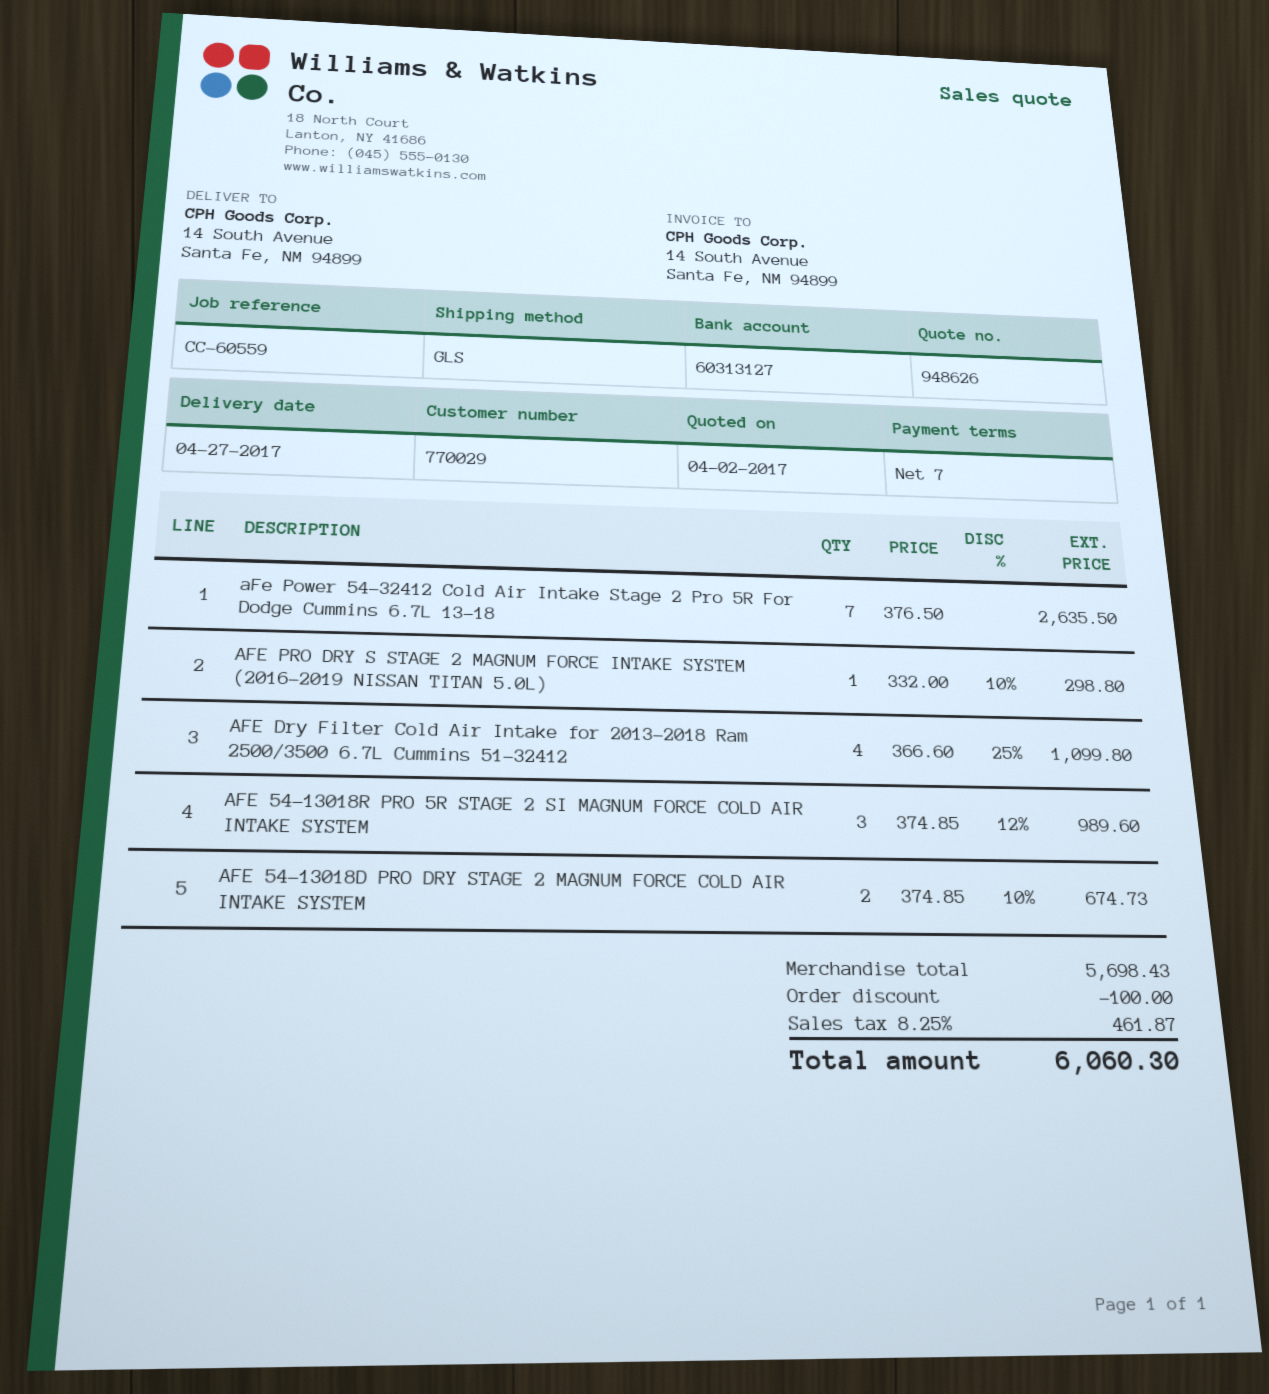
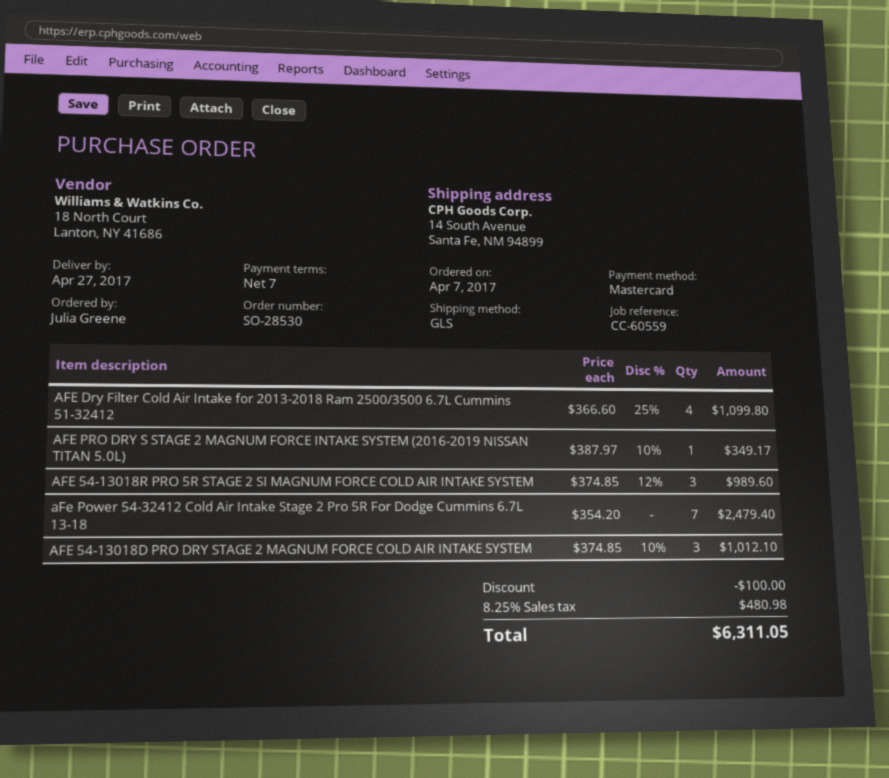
aFe Power 54-32412 Cold Air Intake Stage 2 Pro 5R For Dodge Cummins 6.7L 13-18: 7 x 376.50 = 2635.50 -> 7 x 354.20 = 2479.40
AFE PRO DRY S STAGE 2 MAGNUM FORCE INTAKE SYSTEM (2016-2019 NISSAN TITAN 5.0L): 1 x 332.00 - 10% = 298.80 -> 1 x 387.97 - 10% = 349.17
AFE 54-13018D PRO DRY STAGE 2 MAGNUM FORCE COLD AIR INTAKE SYSTEM: 2 x 374.85 - 10% = 674.73 -> 3 x 374.85 - 10% = 1012.10
tax: 8.25% = 461.87 -> 8.25% = 480.98
total: 6060.30 -> 6311.05

